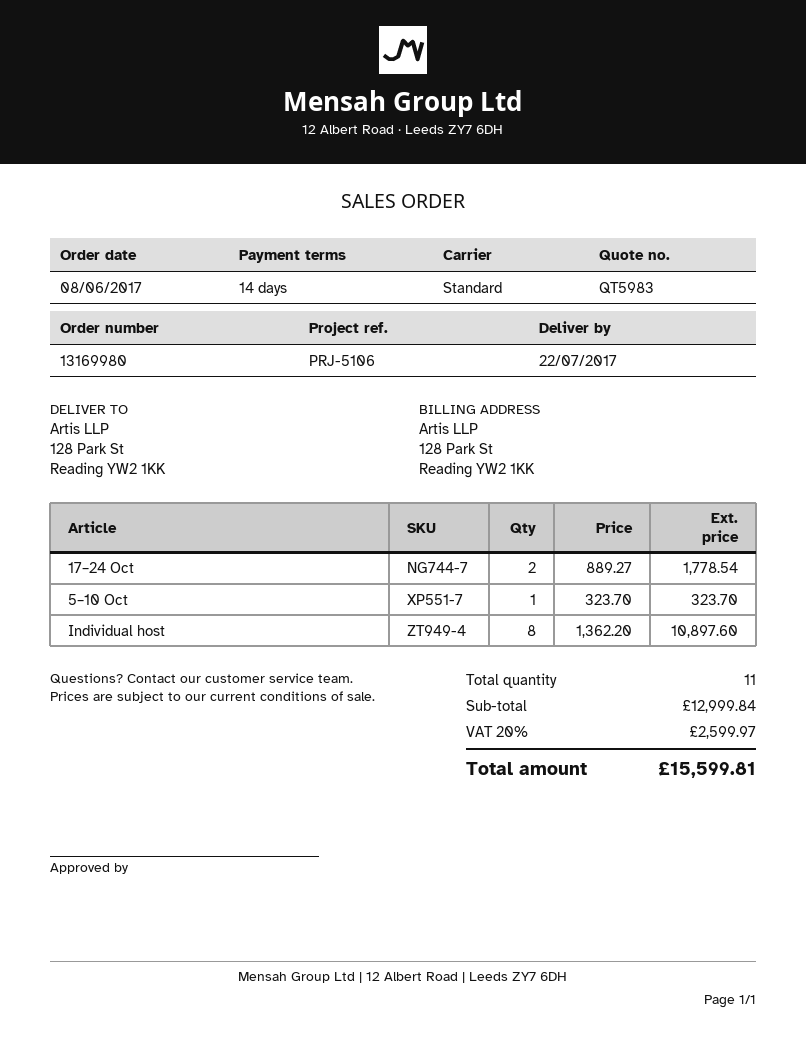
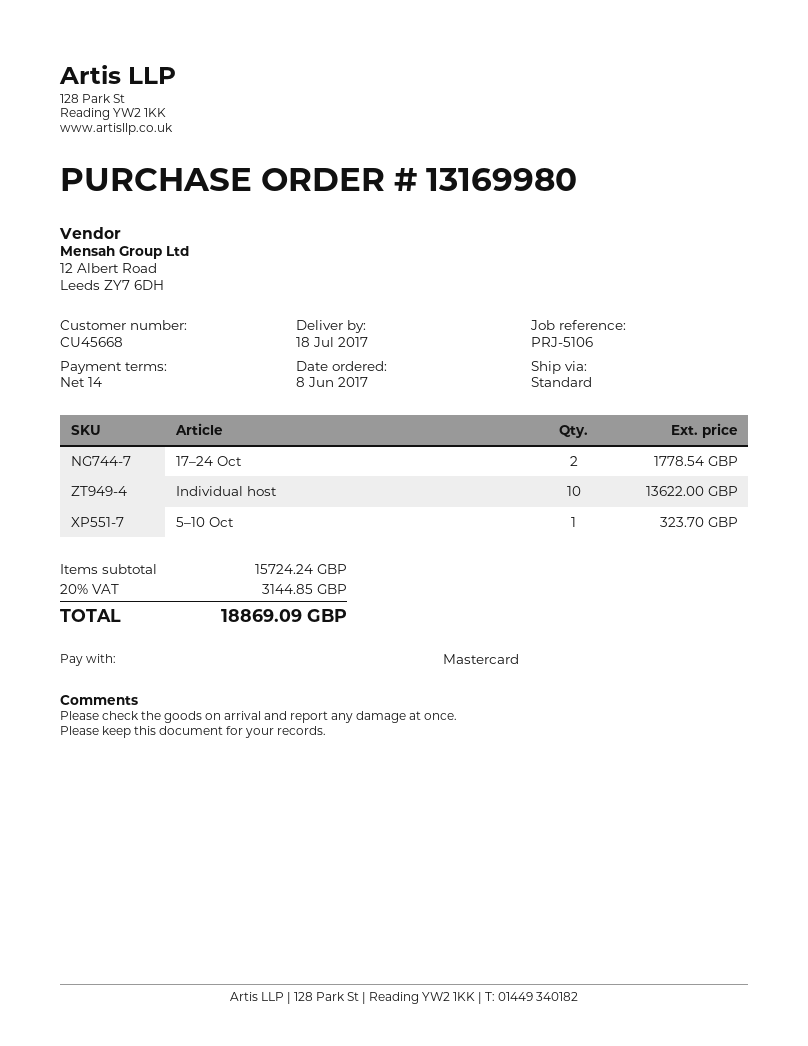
delivery date: 2017-07-22 -> 2017-07-18
Individual host: 8 for 10897.60 -> 10 for 13622.00
subtotal: 12999.84 -> 15724.24
tax: 20% = 2599.97 -> 20% = 3144.85
total: 15599.81 -> 18869.09

